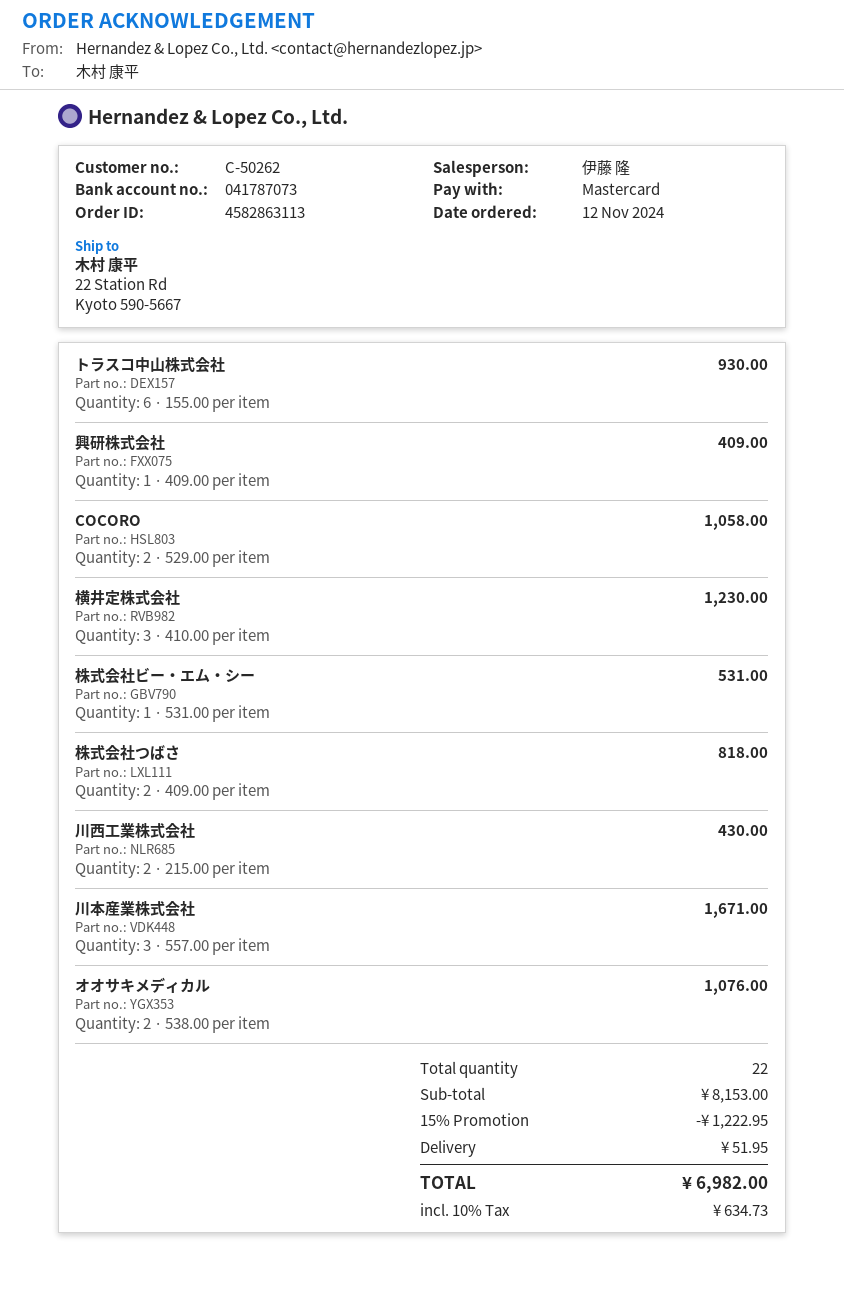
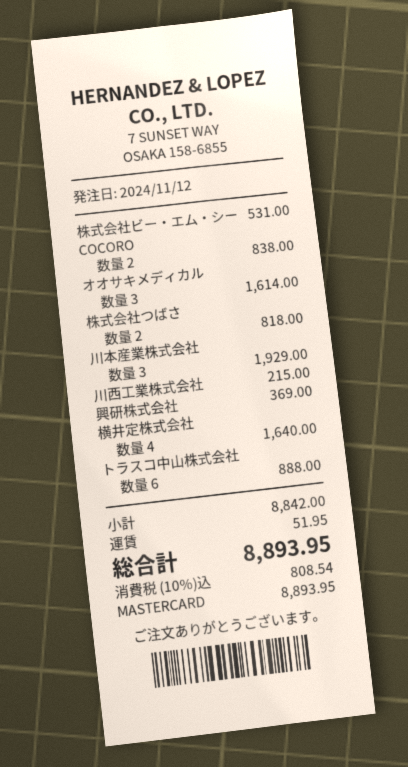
トラスコ中山株式会社: 6 for 930.00 -> 6 for 888.00
興研株式会社: 1 for 409.00 -> 1 for 369.00
COCORO: 2 for 1058.00 -> 2 for 838.00
横井定株式会社: 3 for 1230.00 -> 4 for 1640.00
川西工業株式会社: 2 for 430.00 -> 1 for 215.00
川本産業株式会社: 3 for 1671.00 -> 3 for 1929.00
オオサキメディカル: 2 for 1076.00 -> 3 for 1614.00
subtotal: 8153.00 -> 8842.00
discount: 15% = 1222.95 -> none
tax: 10% = 634.73 -> 10% = 808.54
total: 6982.00 -> 8893.95

